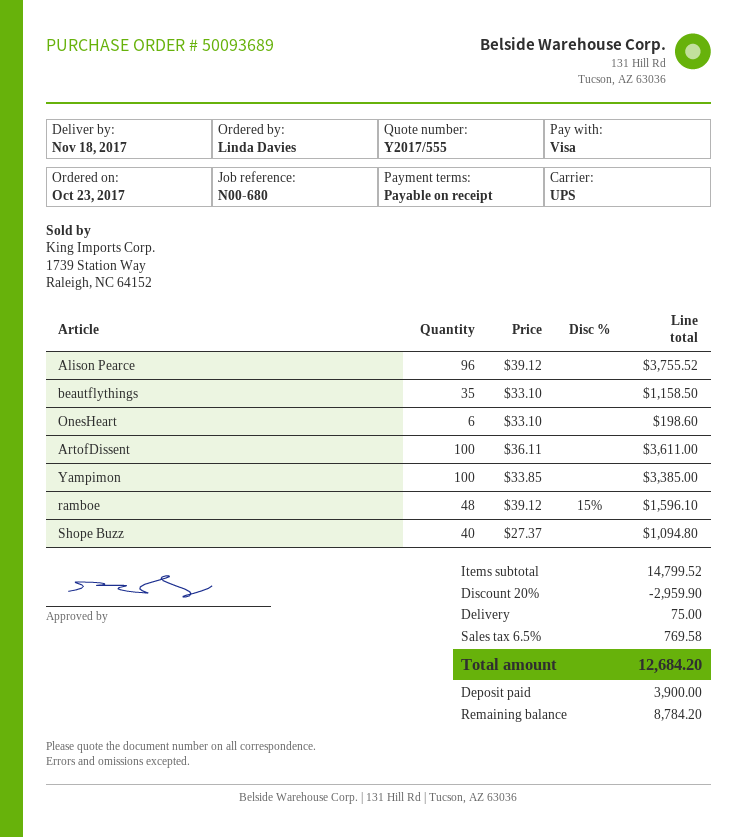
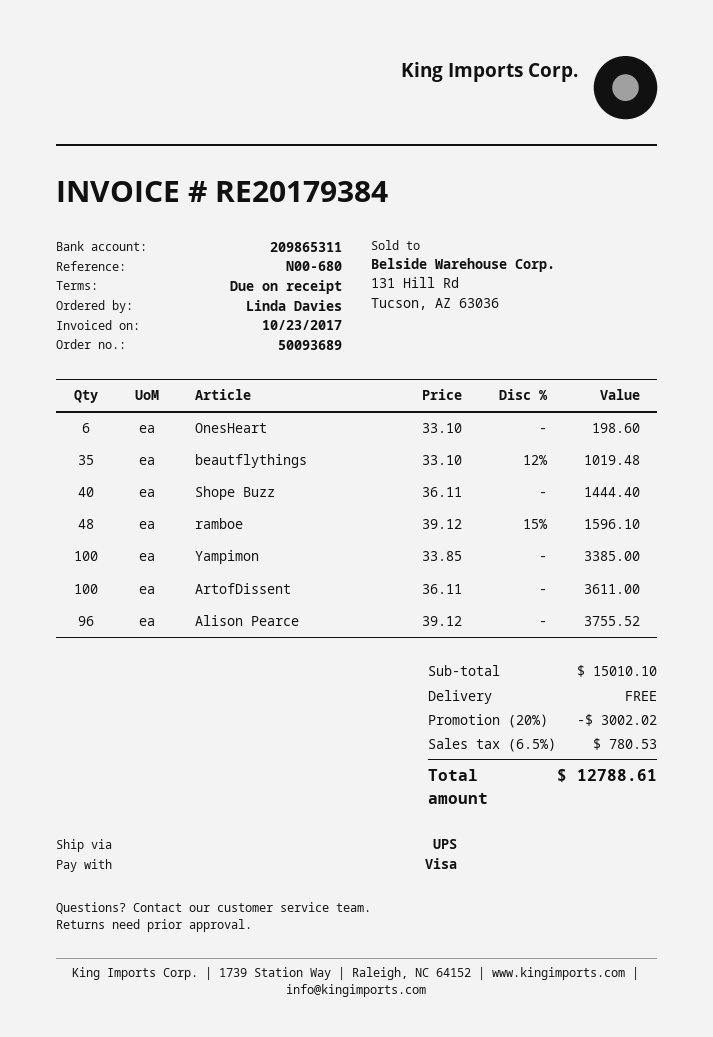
beautflythings: 35 x 33.10 = 1158.50 -> 35 x 33.10 - 12% = 1019.48
Shope Buzz: 40 x 27.37 = 1094.80 -> 40 x 36.11 = 1444.40
subtotal: 14799.52 -> 15010.10
discount: 20% = 2959.90 -> 20% = 3002.02
shipping: 75.00 -> 0.00
tax: 6.5% = 769.58 -> 6.5% = 780.53
total: 12684.20 -> 12788.61

